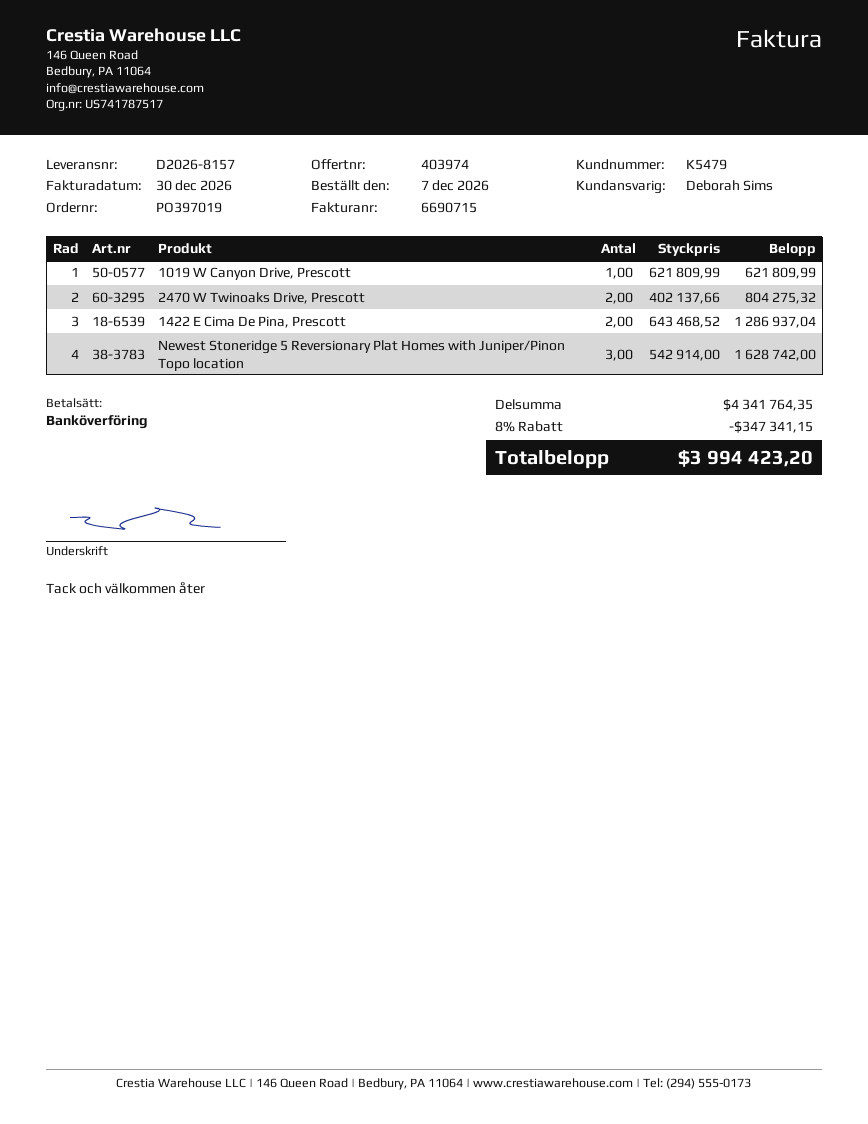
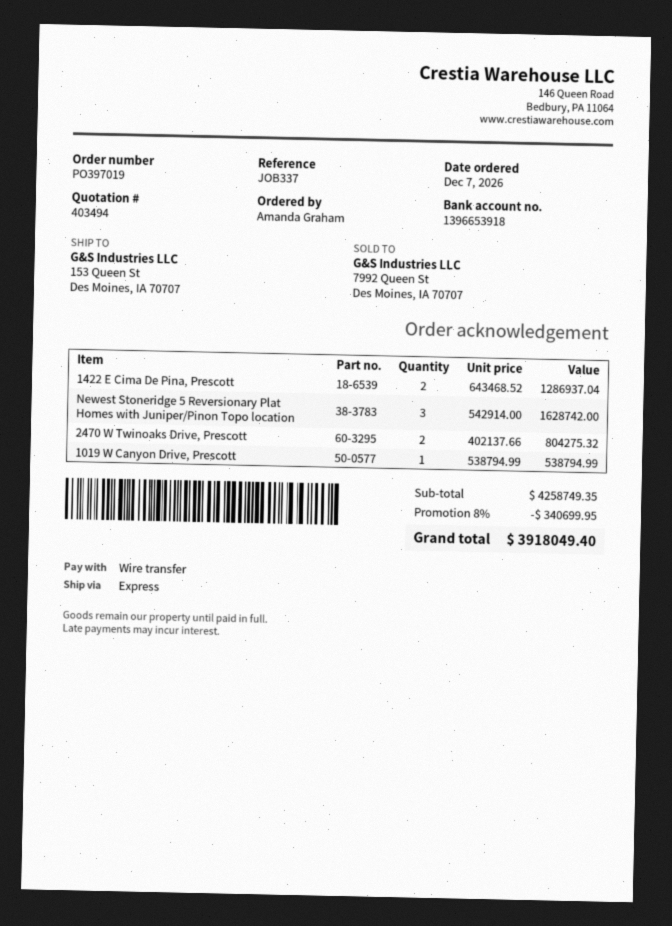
quote number: 403974 -> 403494
1019 W Canyon Drive, Prescott: 1 x 621809.99 = 621809.99 -> 1 x 538794.99 = 538794.99
subtotal: 4341764.35 -> 4258749.35
discount: 8% = 347341.15 -> 8% = 340699.95
total: 3994423.20 -> 3918049.40

